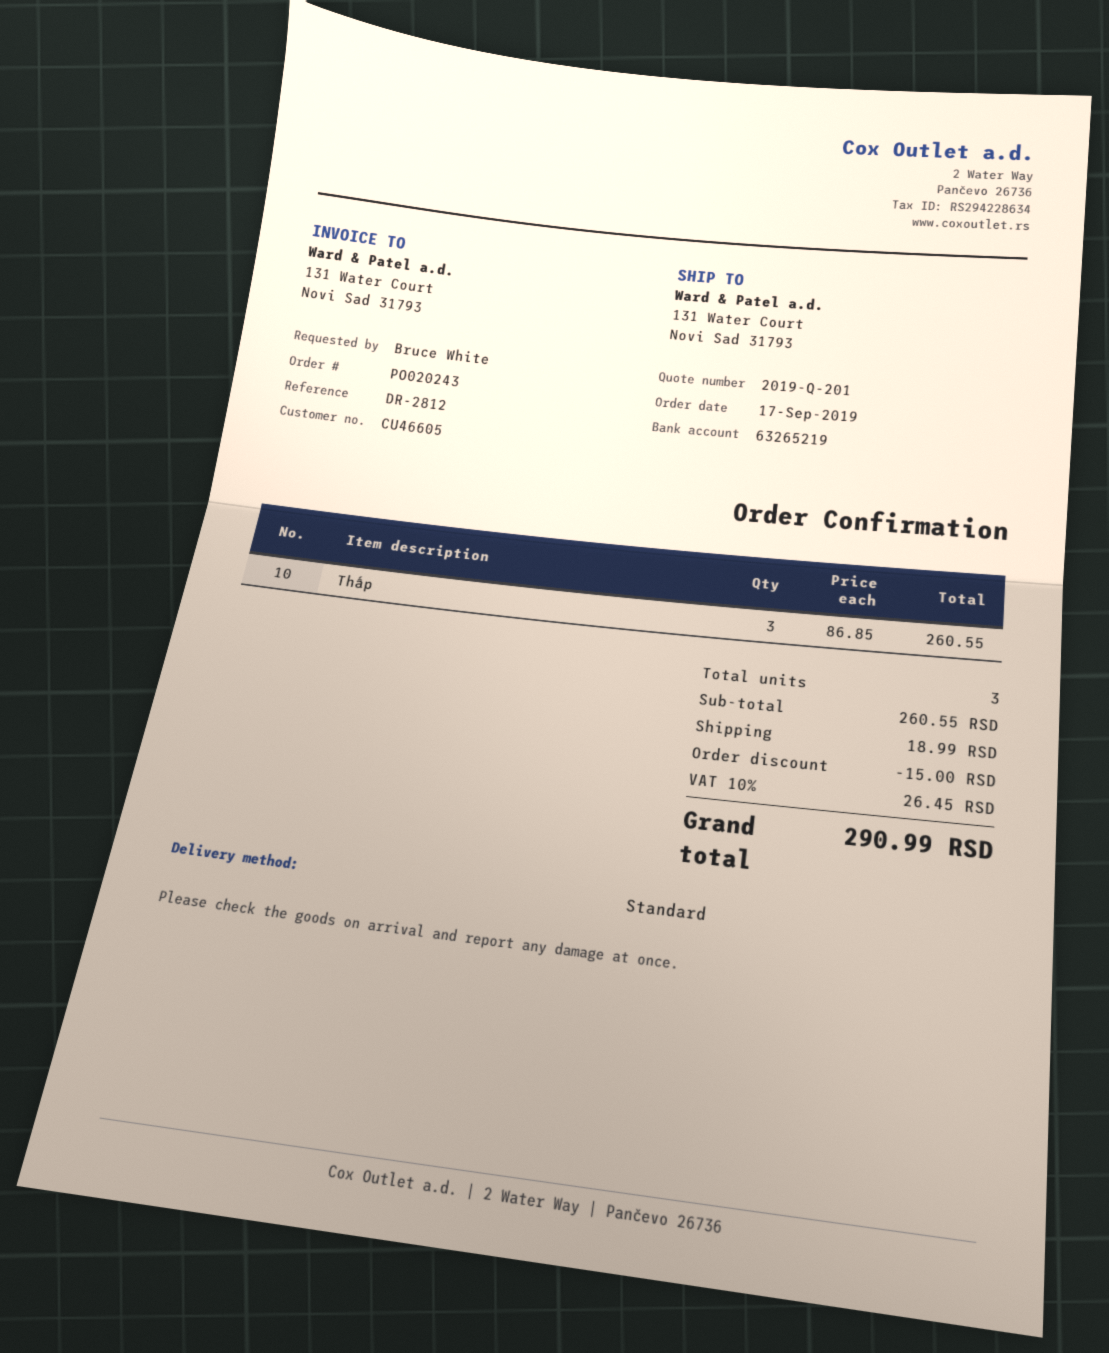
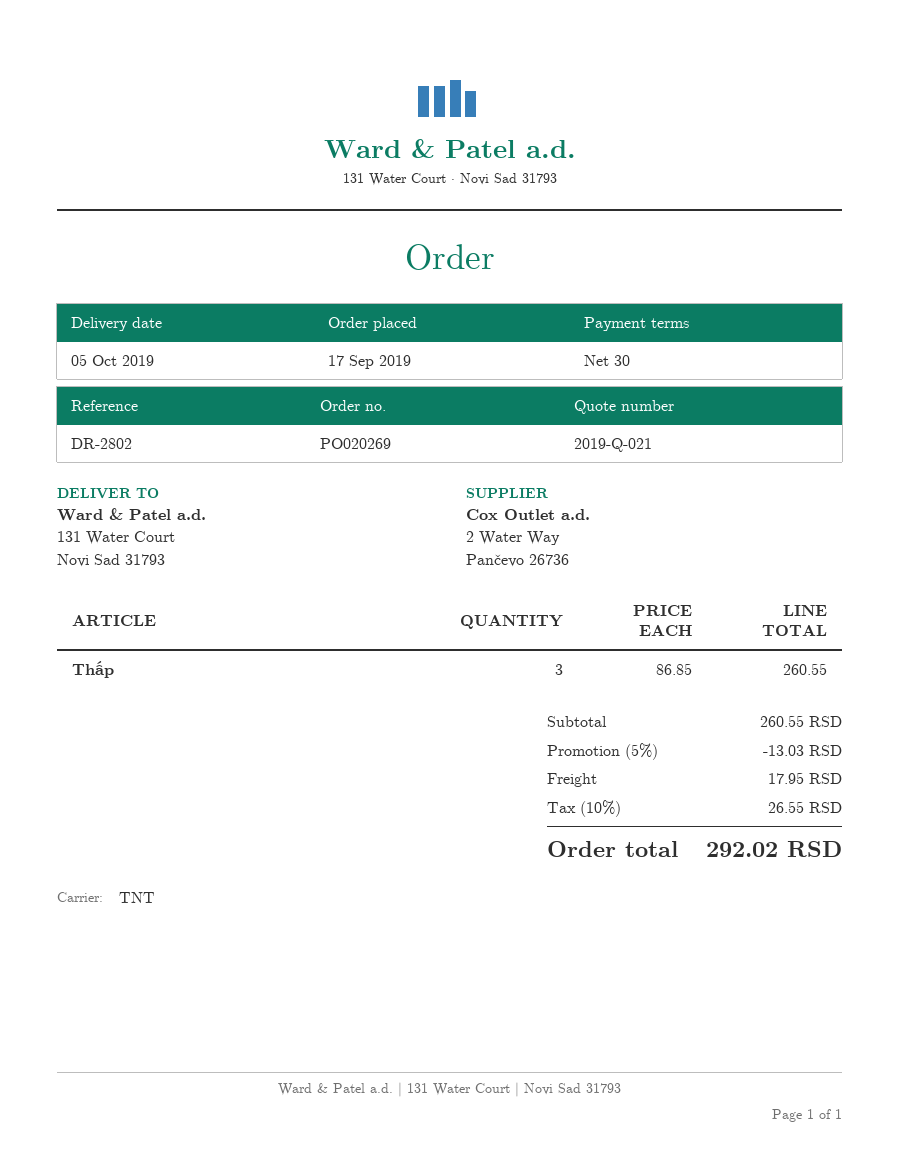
quote number: 2019-Q-201 -> 2019-Q-021
order number: PO020243 -> PO020269
reference: DR-2812 -> DR-2802
shipping method: standard -> TNT
discount: 15.00 -> 13.03
shipping: 18.99 -> 17.95
tax: 10% = 26.45 -> 10% = 26.55
total: 290.99 -> 292.02

